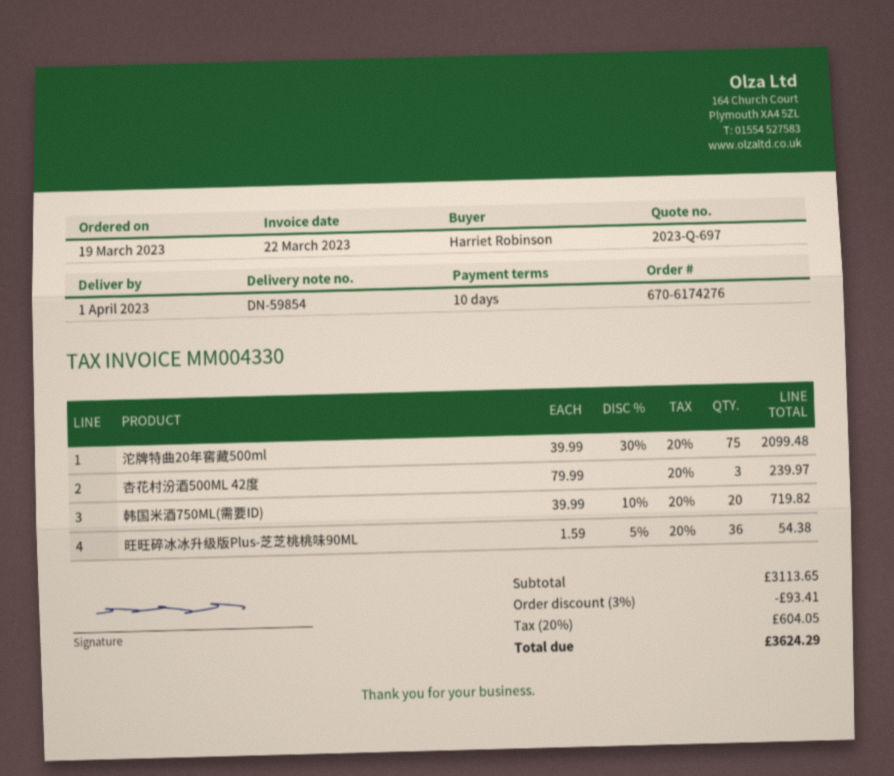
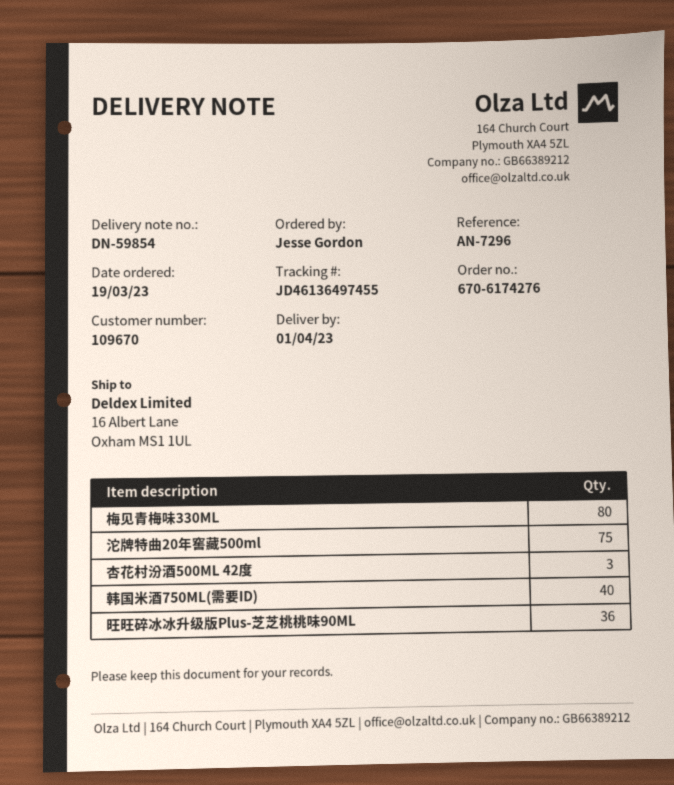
ordered by: Harriet Robinson -> Jesse Gordon
韩国米酒750ML(需要ID): 20 -> 40
梅见青梅味330ML: none -> 80

